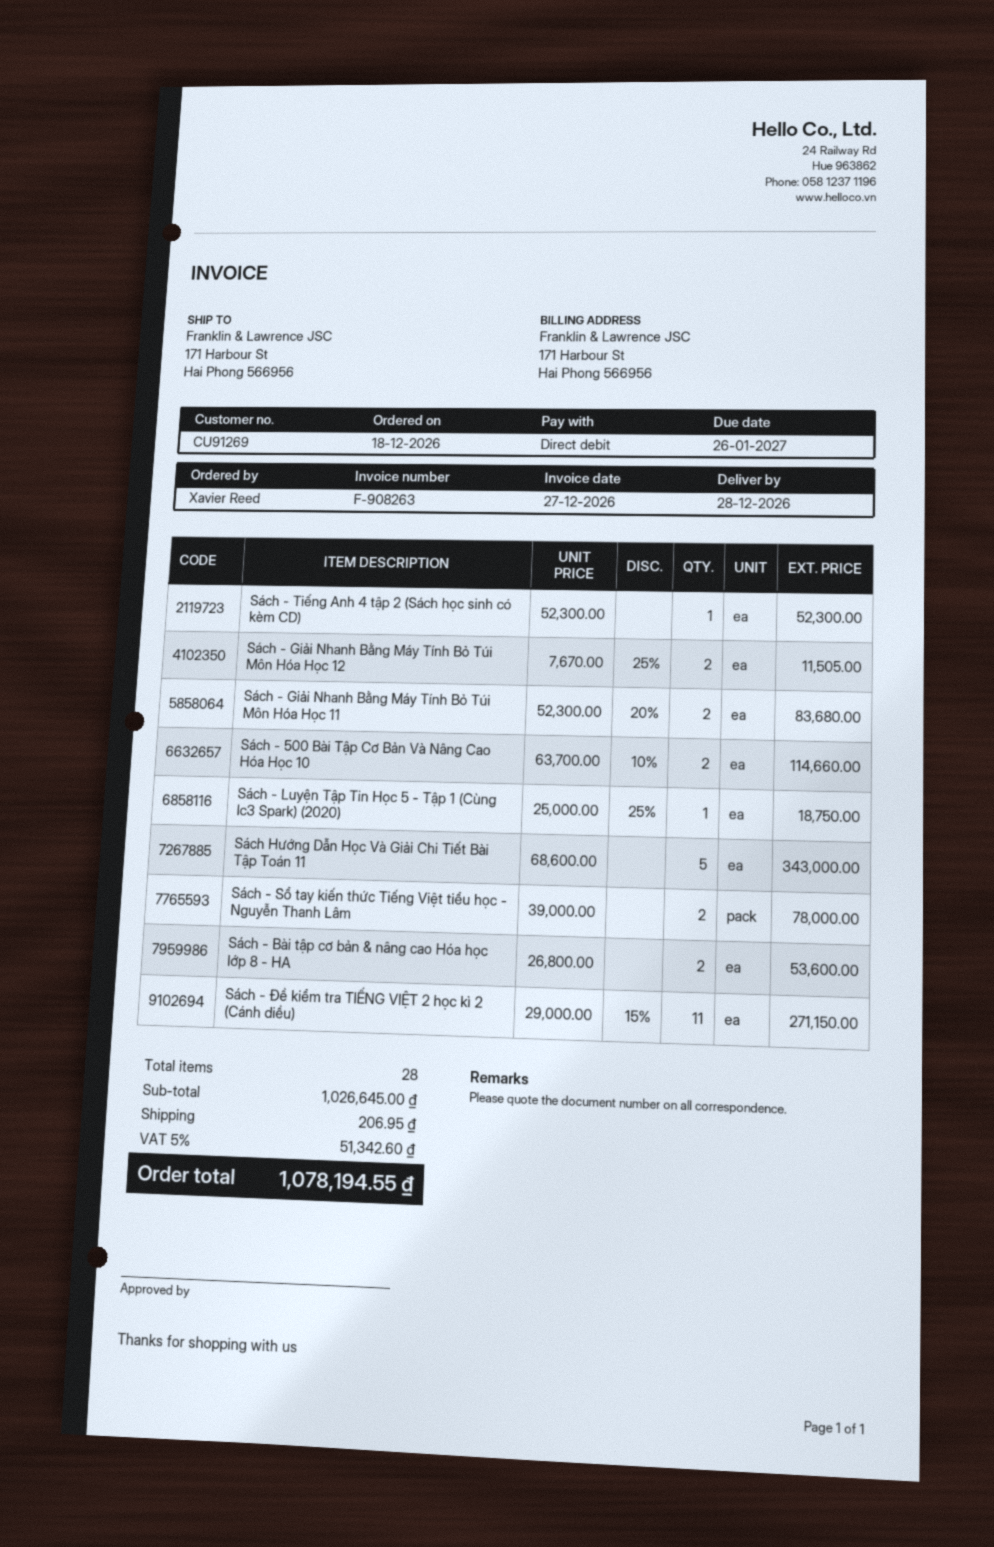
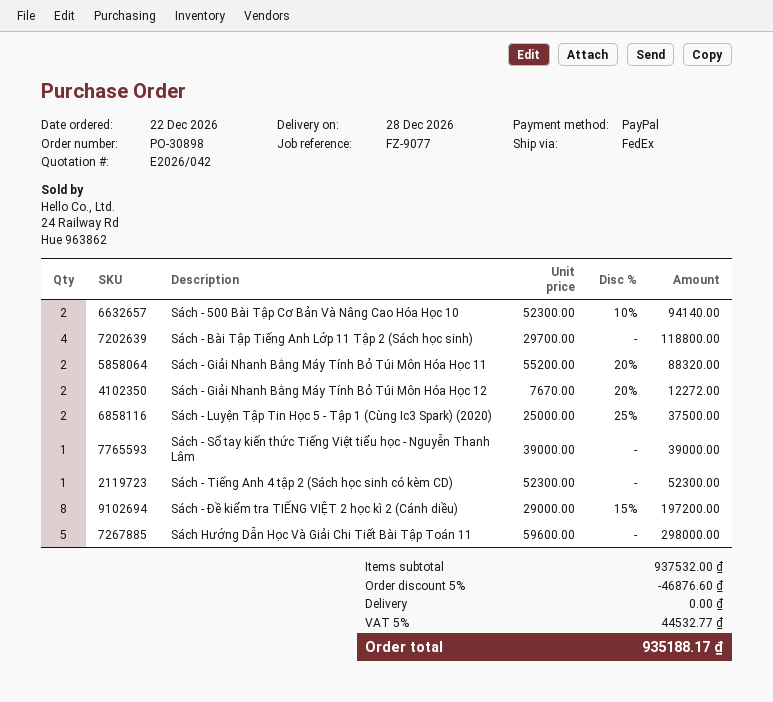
order date: 2026-12-18 -> 2026-12-22
payment method: direct debit -> PayPal
Sách - Giải Nhanh Bằng Máy Tính Bỏ Túi Môn Hóa Học 12: 2 x 7670.00 - 25% = 11505.00 -> 2 x 7670.00 - 20% = 12272.00
Sách - Giải Nhanh Bằng Máy Tính Bỏ Túi Môn Hóa Học 11: 2 x 52300.00 - 20% = 83680.00 -> 2 x 55200.00 - 20% = 88320.00
Sách - 500 Bài Tập Cơ Bản Và Nâng Cao Hóa Học 10: 2 x 63700.00 - 10% = 114660.00 -> 2 x 52300.00 - 10% = 94140.00
Sách - Luyện Tập Tin Học 5 - Tập 1 (Cùng Ic3 Spark) (2020): 1 x 25000.00 - 25% = 18750.00 -> 2 x 25000.00 - 25% = 37500.00
Sách Hướng Dẫn Học Và Giải Chi Tiết Bài Tập Toán 11: 5 x 68600.00 = 343000.00 -> 5 x 59600.00 = 298000.00
Sách - Sổ tay kiến thức Tiếng Việt tiểu học - Nguyễn Thanh Lâm: 2 x 39000.00 = 78000.00 -> 1 x 39000.00 = 39000.00
Sách - Bài tập cơ bản & nâng cao Hóa học lớp 8 - HA: 2 x 26800.00 = 53600.00 -> none
Sách - Đề kiểm tra TIẾNG VIỆT 2 học kì 2 (Cánh diều): 11 x 29000.00 - 15% = 271150.00 -> 8 x 29000.00 - 15% = 197200.00
Sách - Bài Tập Tiếng Anh Lớp 11 Tập 2 (Sách học sinh): none -> 4 x 29700.00 = 118800.00
subtotal: 1026645.00 -> 937532.00
discount: none -> 5% = 46876.60
shipping: 206.95 -> 0.00
tax: 5% = 51342.60 -> 5% = 44532.77
total: 1078194.55 -> 935188.17

